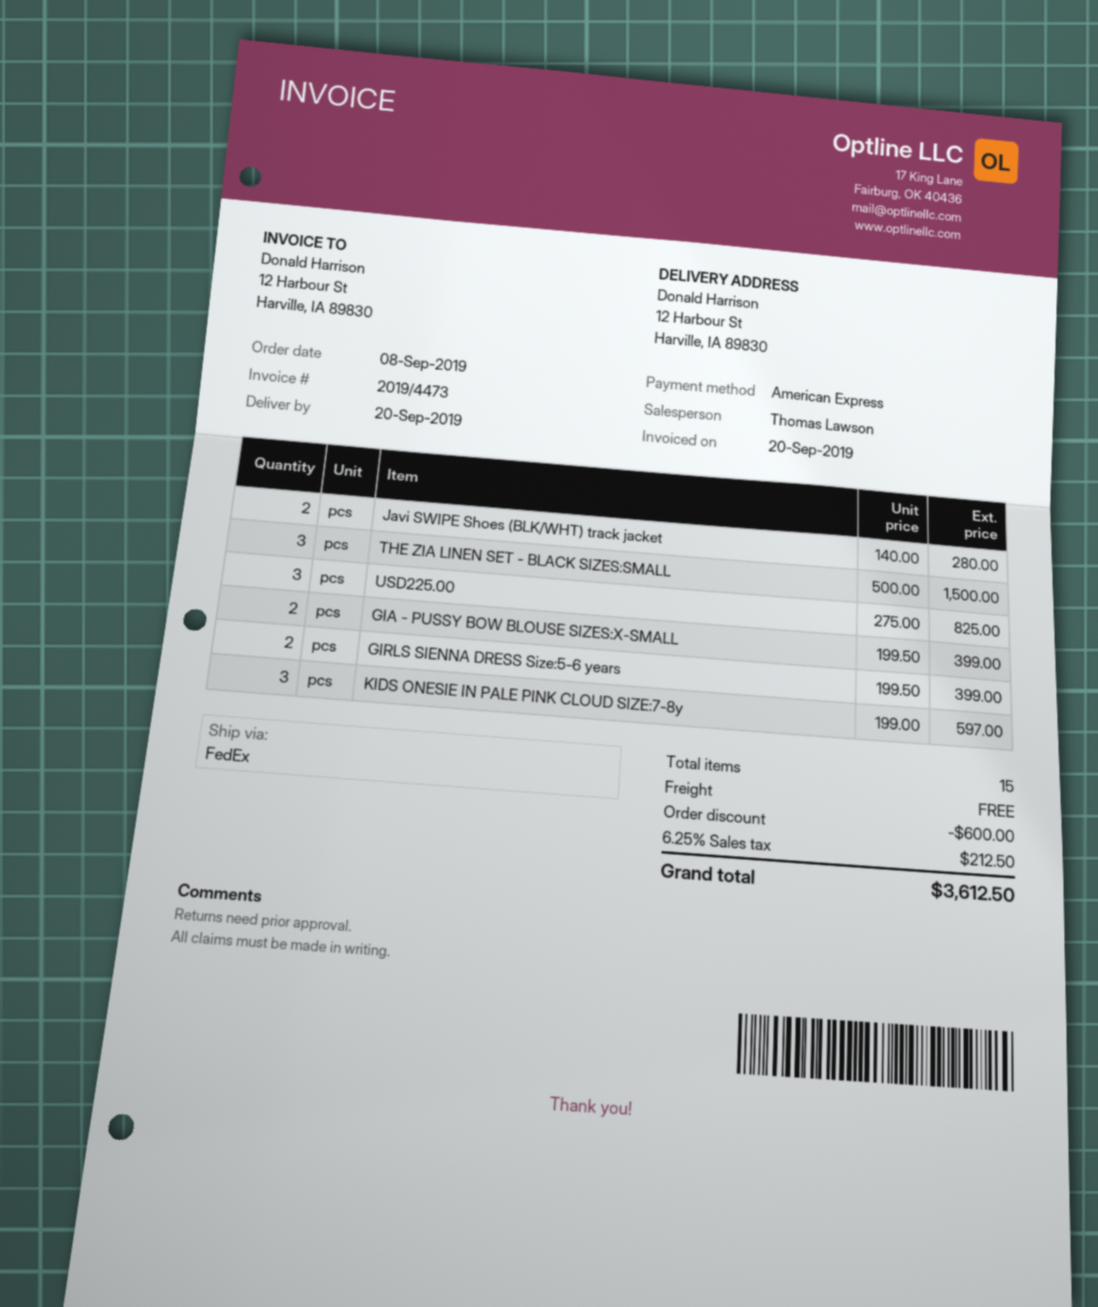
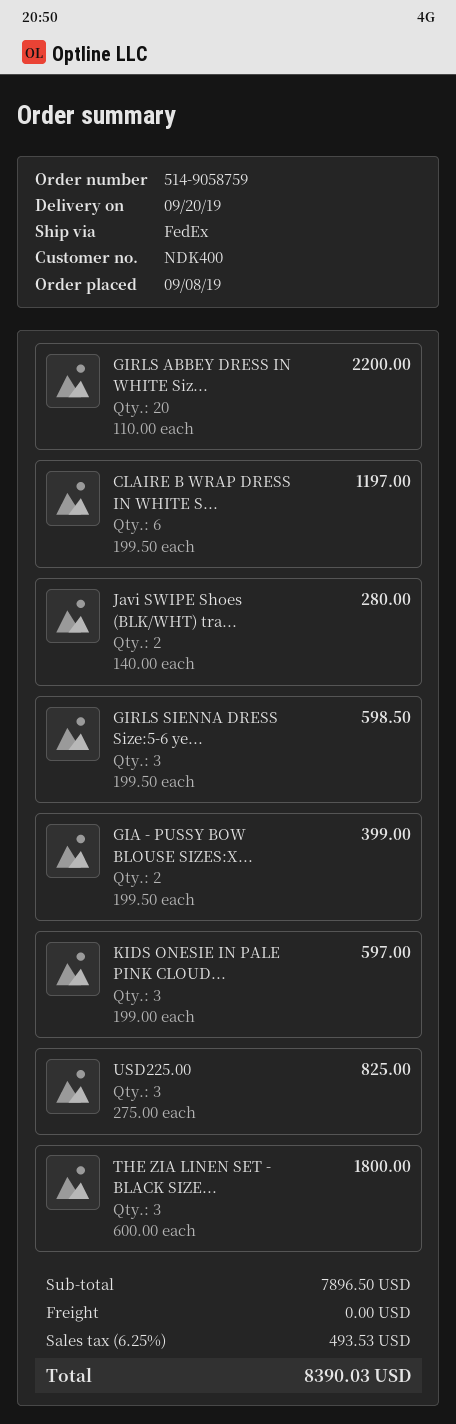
THE ZIA LINEN SET - BLACK SIZES:SMALL: 3 x 500.00 = 1500.00 -> 3 x 600.00 = 1800.00
GIRLS SIENNA DRESS Size:5-6 years: 2 x 199.50 = 399.00 -> 3 x 199.50 = 598.50
GIRLS ABBEY DRESS IN WHITE Siz...: none -> 20 x 110.00 = 2200.00
CLAIRE B WRAP DRESS IN WHITE S...: none -> 6 x 199.50 = 1197.00
discount: 600.00 -> none
tax: 6.25% = 212.50 -> 6.25% = 493.53
total: 3612.50 -> 8390.03

